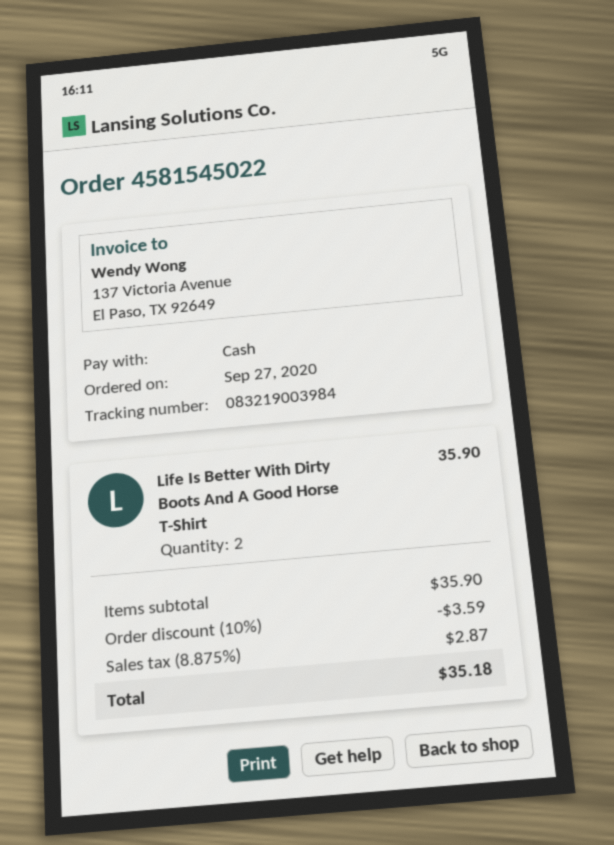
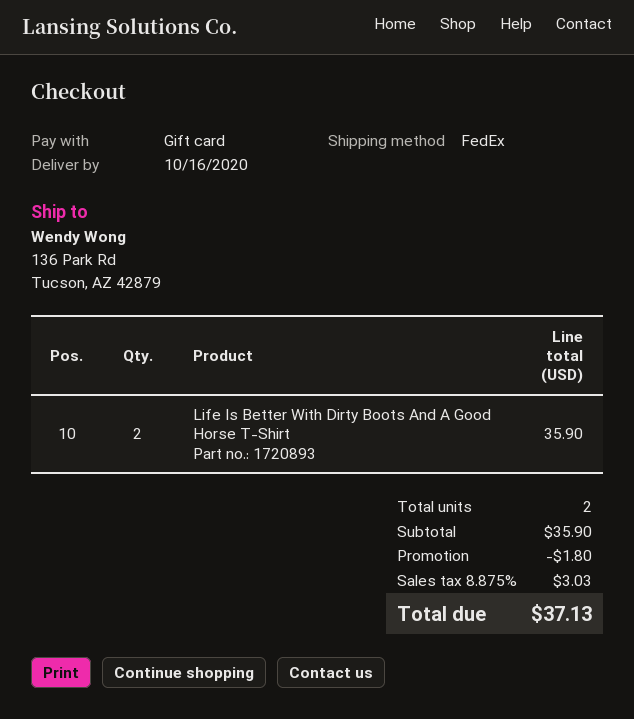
payment method: cash -> gift card
discount: 3.59 -> 1.80
tax: 8.875% = 2.87 -> 8.875% = 3.03
total: 35.18 -> 37.13

